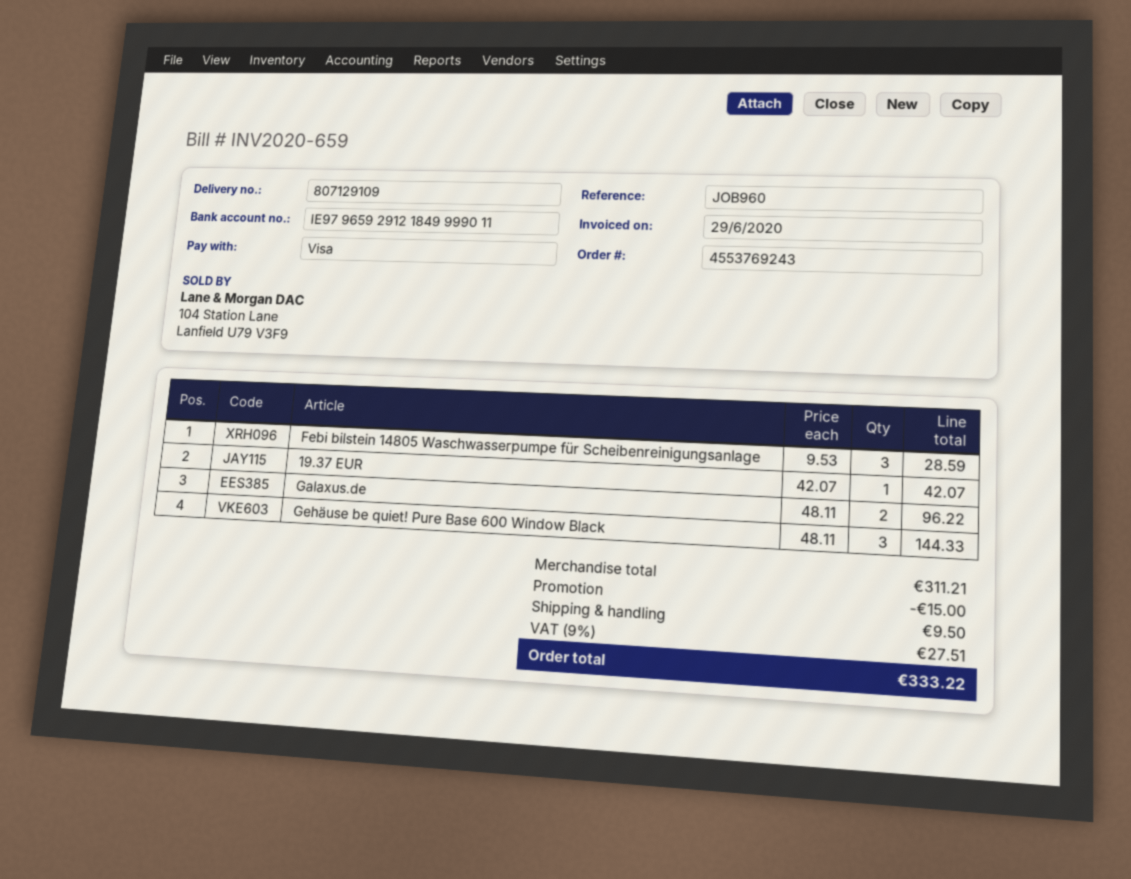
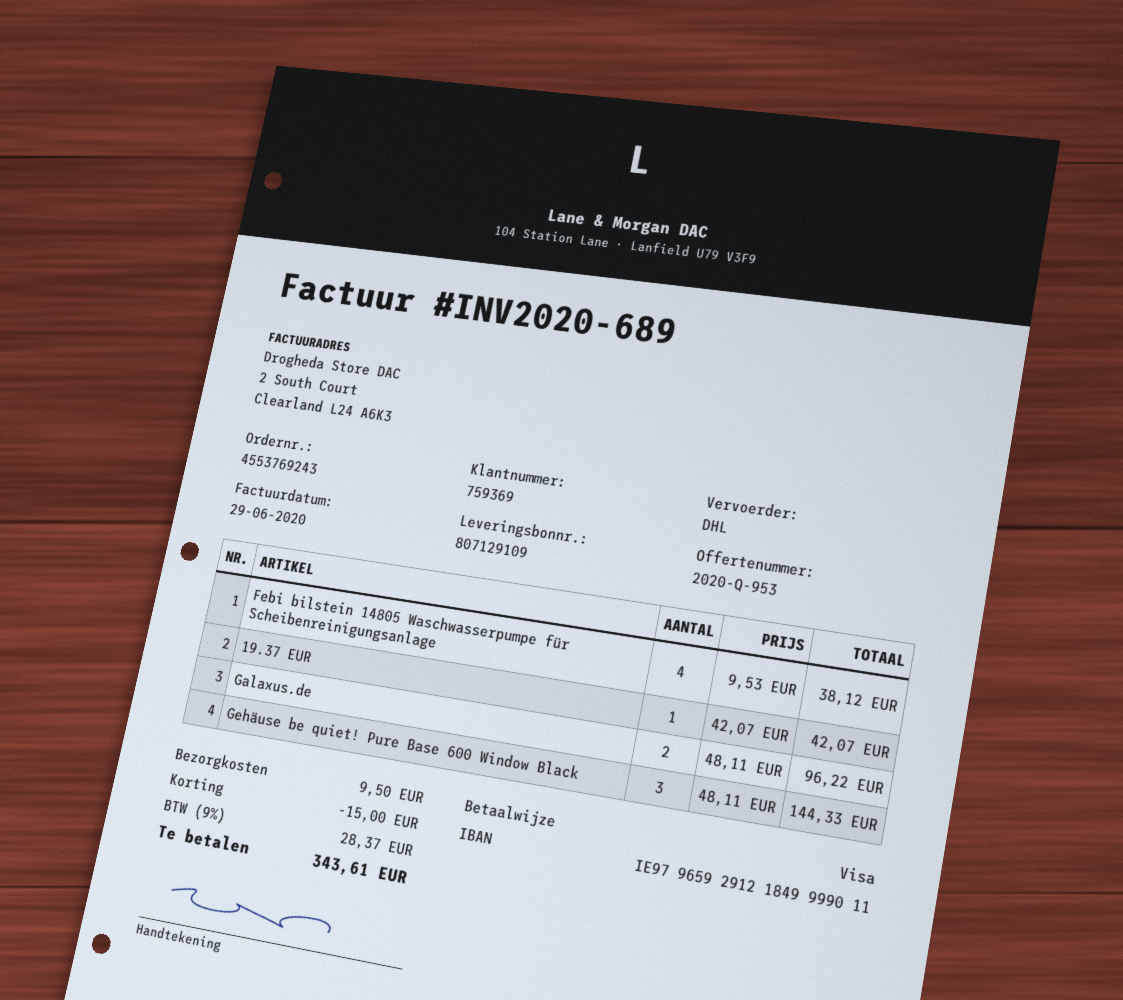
invoice number: INV2020-659 -> INV2020-689
Febi bilstein 14805 Waschwasserpumpe für Scheibenreinigungsanlage: 3 x 9.53 = 28.59 -> 4 x 9.53 = 38.12
tax: 9% = 27.51 -> 9% = 28.37
total: 333.22 -> 343.61

